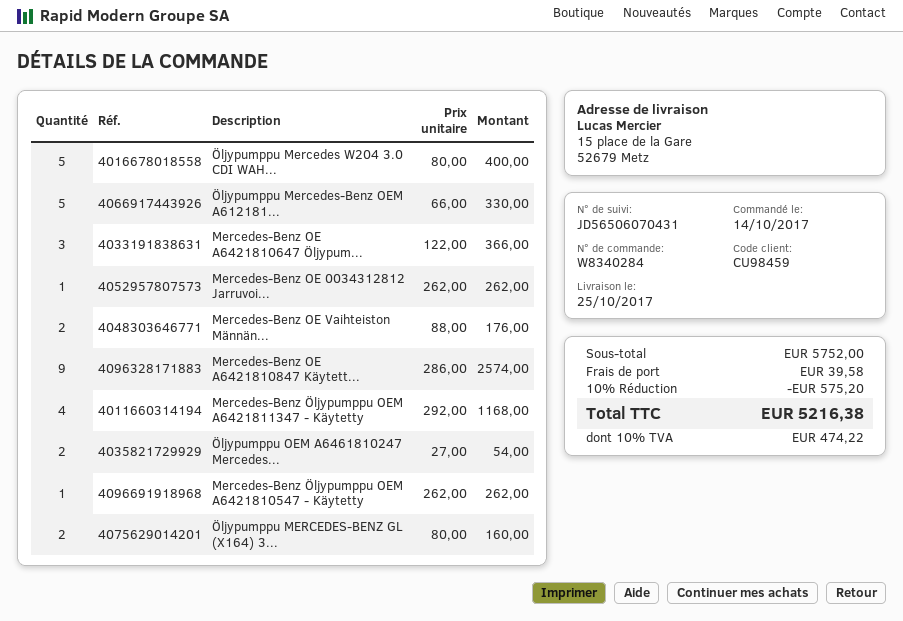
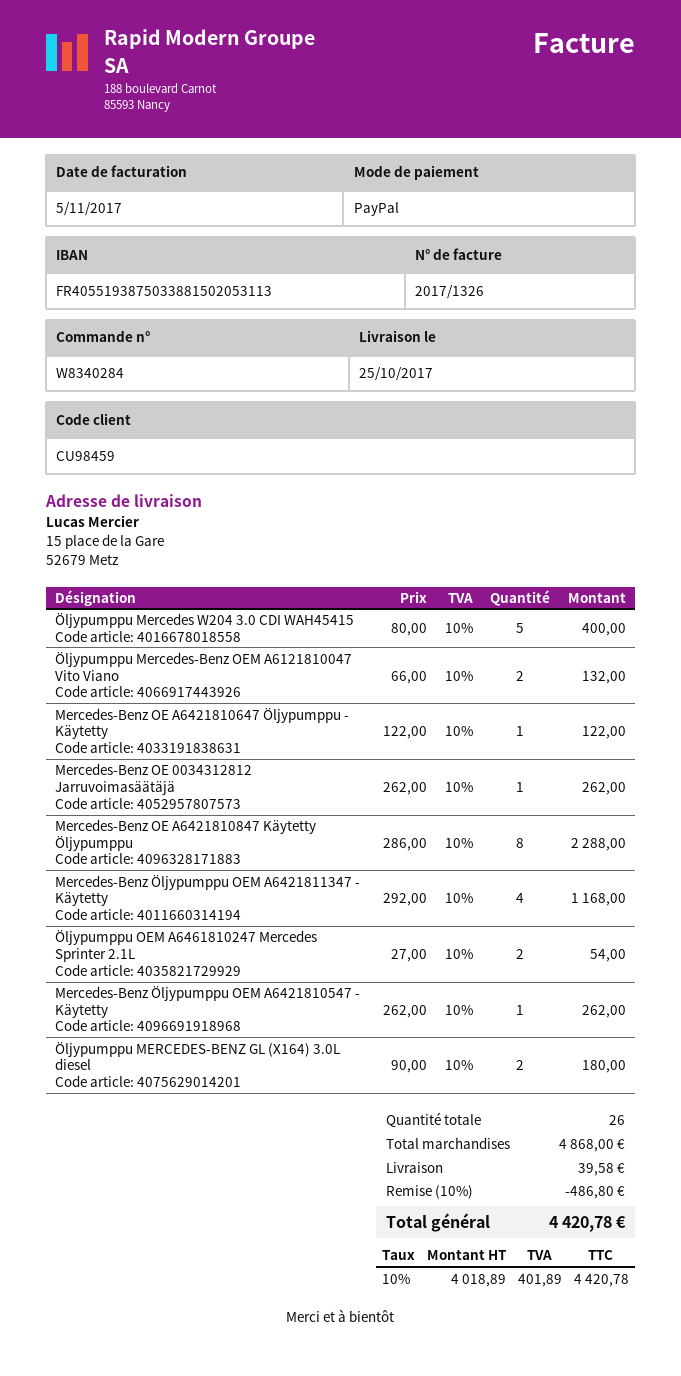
Öljypumppu Mercedes-Benz OEM A612181...: 5 x 66.00 = 330.00 -> 2 x 66.00 = 132.00
Mercedes-Benz OE A6421810647 Öljypum...: 3 x 122.00 = 366.00 -> 1 x 122.00 = 122.00
Mercedes-Benz OE Vaihteiston Männän...: 2 x 88.00 = 176.00 -> none
Mercedes-Benz OE A6421810847 Käytett...: 9 x 286.00 = 2574.00 -> 8 x 286.00 = 2288.00
Öljypumppu MERCEDES-BENZ GL (X164) 3...: 2 x 80.00 = 160.00 -> 2 x 90.00 = 180.00
subtotal: 5752.00 -> 4868.00
discount: 10% = 575.20 -> 10% = 486.80
tax: 10% = 474.22 -> 10% = 401.89
total: 5216.38 -> 4420.78

